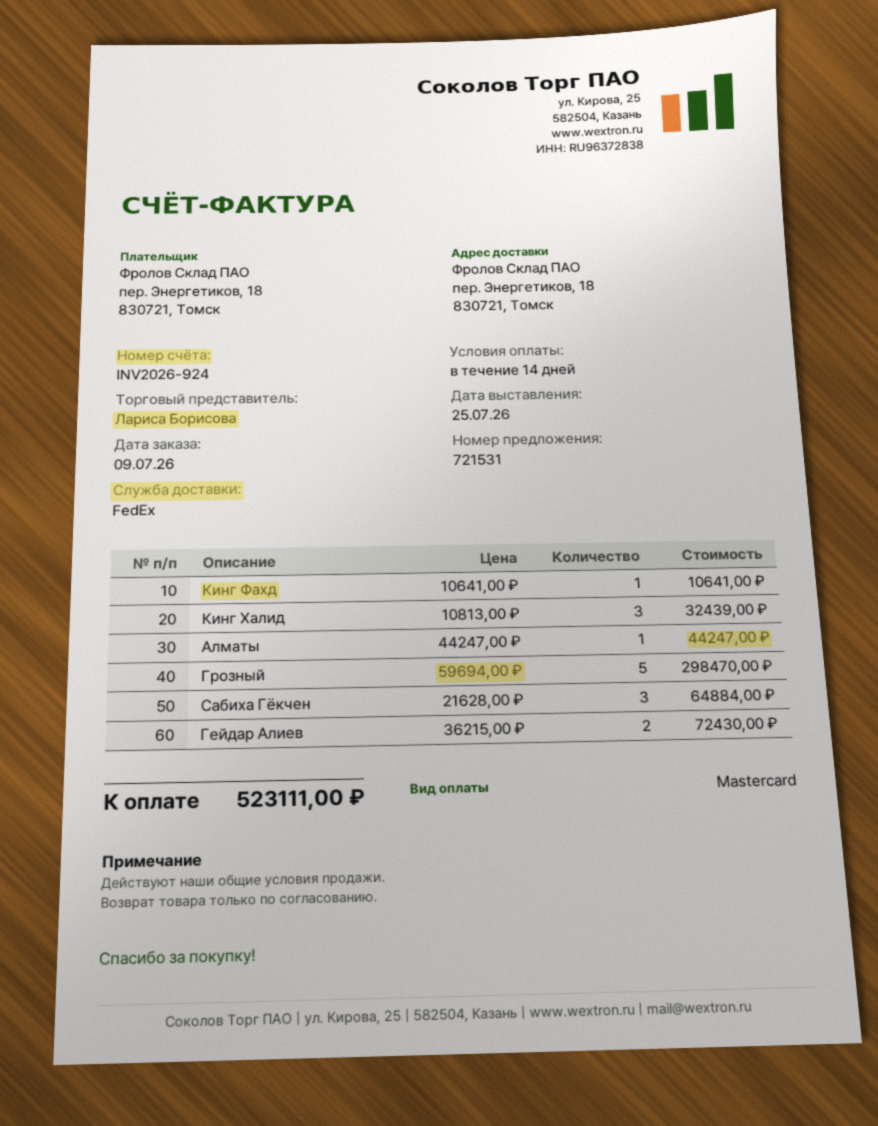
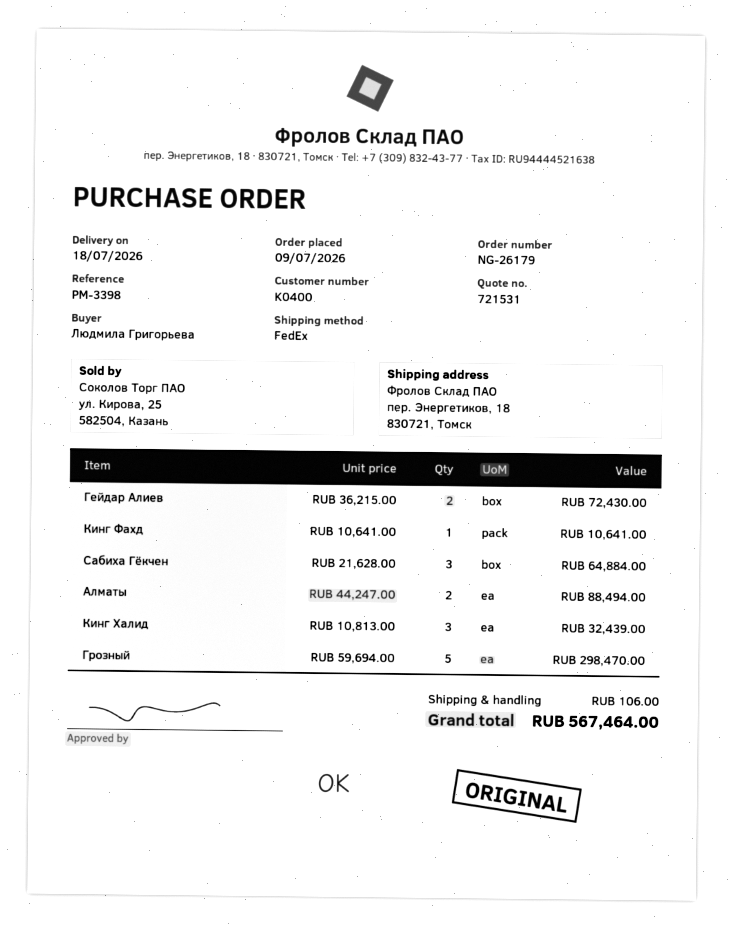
Алматы: 1 x 44247.00 = 44247.00 -> 2 x 44247.00 = 88494.00
shipping: none -> 106.00
total: 523111.00 -> 567464.00

